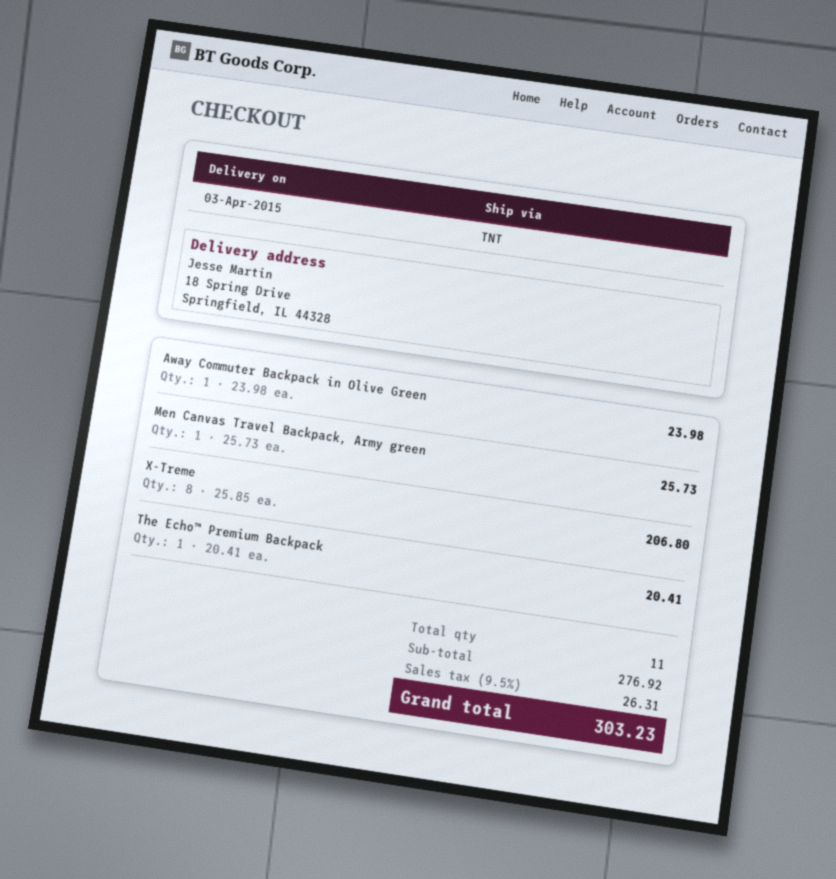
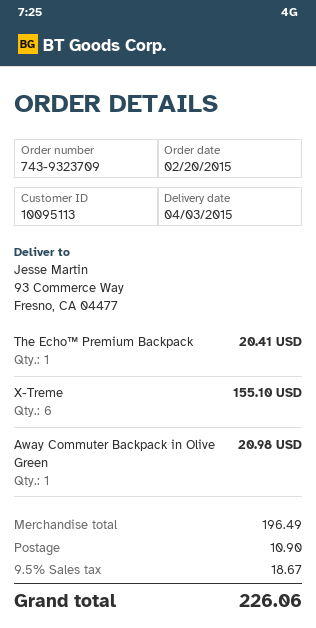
ship to: 18 Spring Drive, Springfield, IL 44328 -> 93 Commerce Way, Fresno, CA 04477
Away Commuter Backpack in Olive Green: 1 for 23.98 -> 1 for 20.98
Men Canvas Travel Backpack, Army green: 1 for 25.73 -> none
X-Treme: 8 for 206.80 -> 6 for 155.10
subtotal: 276.92 -> 196.49
shipping: none -> 10.90
tax: 9.5% = 26.31 -> 9.5% = 18.67
total: 303.23 -> 226.06

